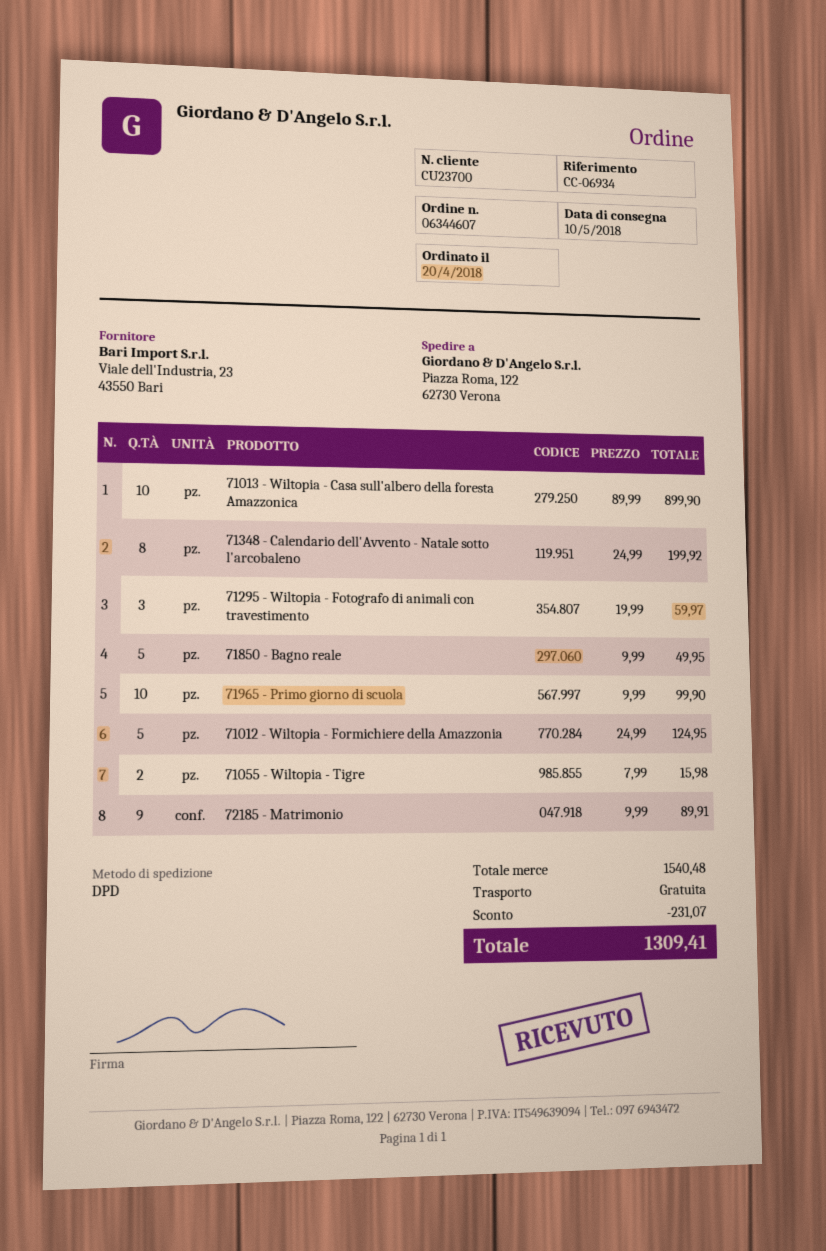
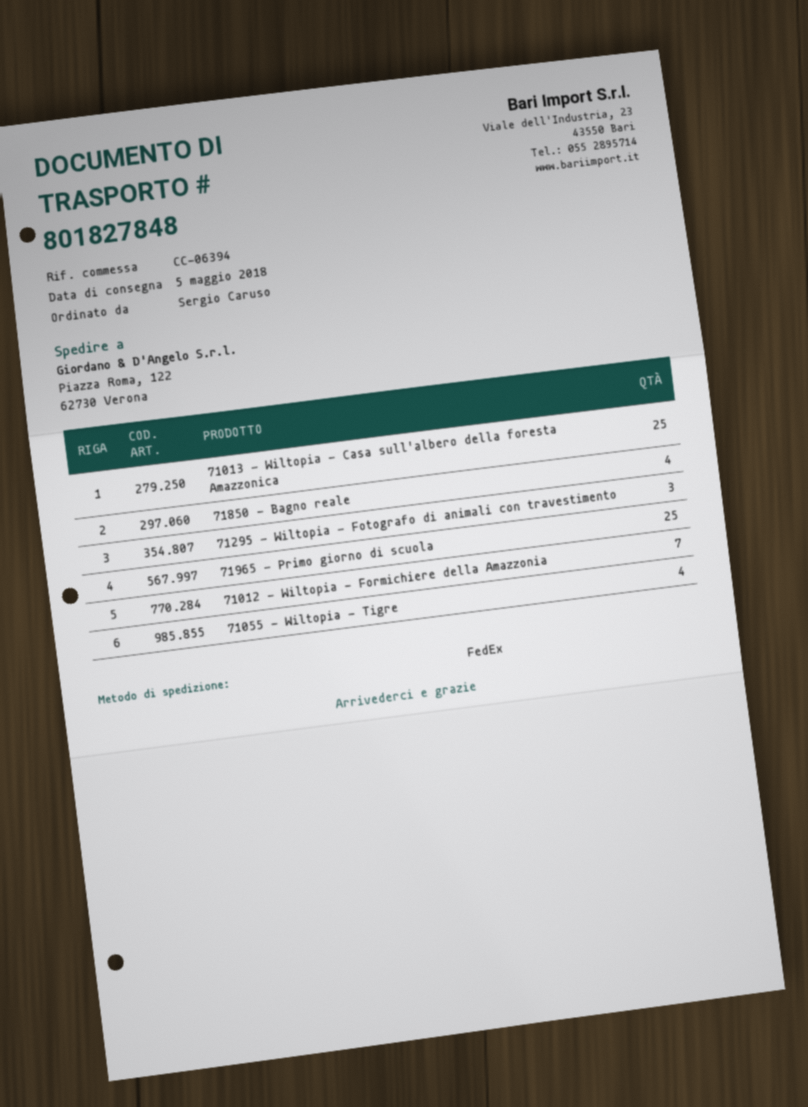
delivery date: 2018-05-10 -> 2018-05-05
reference: CC-06934 -> CC-06394
shipping method: DPD -> FedEx
71013 - Wiltopia - Casa sull'albero della foresta Amazzonica: 10 -> 25
71348 - Calendario dell'Avvento - Natale sotto l'arcobaleno: 8 -> none
71850 - Bagno reale: 5 -> 4
71965 - Primo giorno di scuola: 10 -> 25
71012 - Wiltopia - Formichiere della Amazzonia: 5 -> 7
71055 - Wiltopia - Tigre: 2 -> 4
72185 - Matrimonio: 9 -> none

